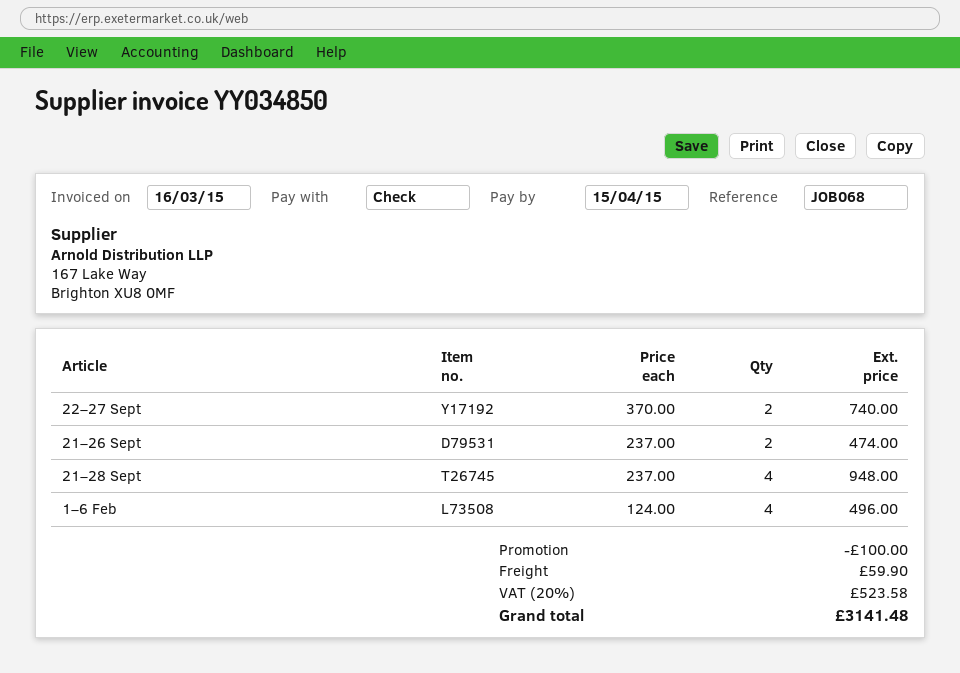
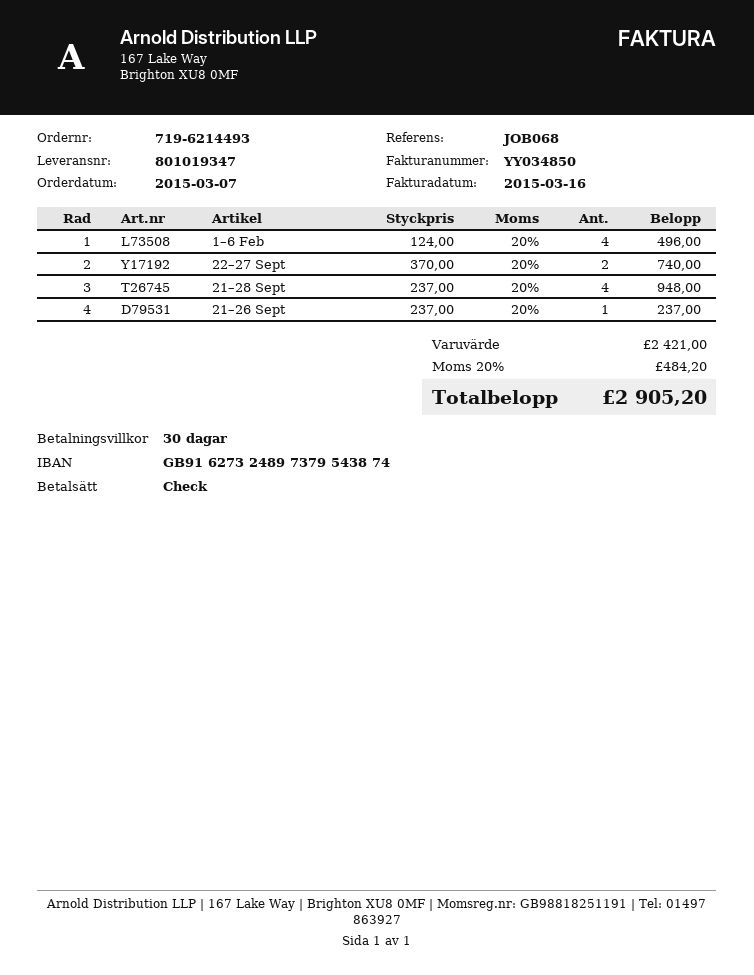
21–26 Sept: 2 x 237.00 = 474.00 -> 1 x 237.00 = 237.00
discount: 100.00 -> none
shipping: 59.90 -> none
tax: 20% = 523.58 -> 20% = 484.20
total: 3141.48 -> 2905.20

